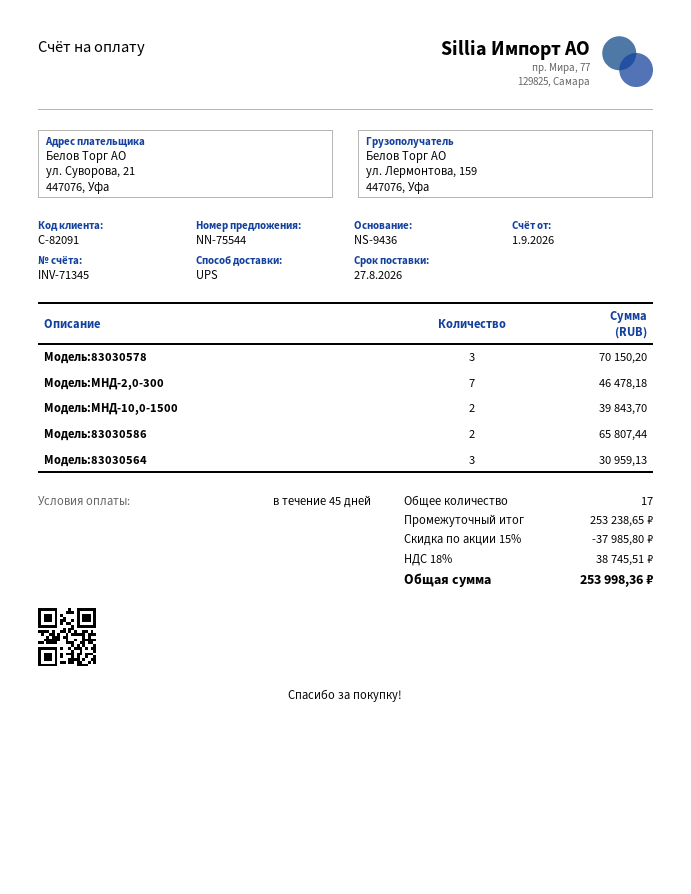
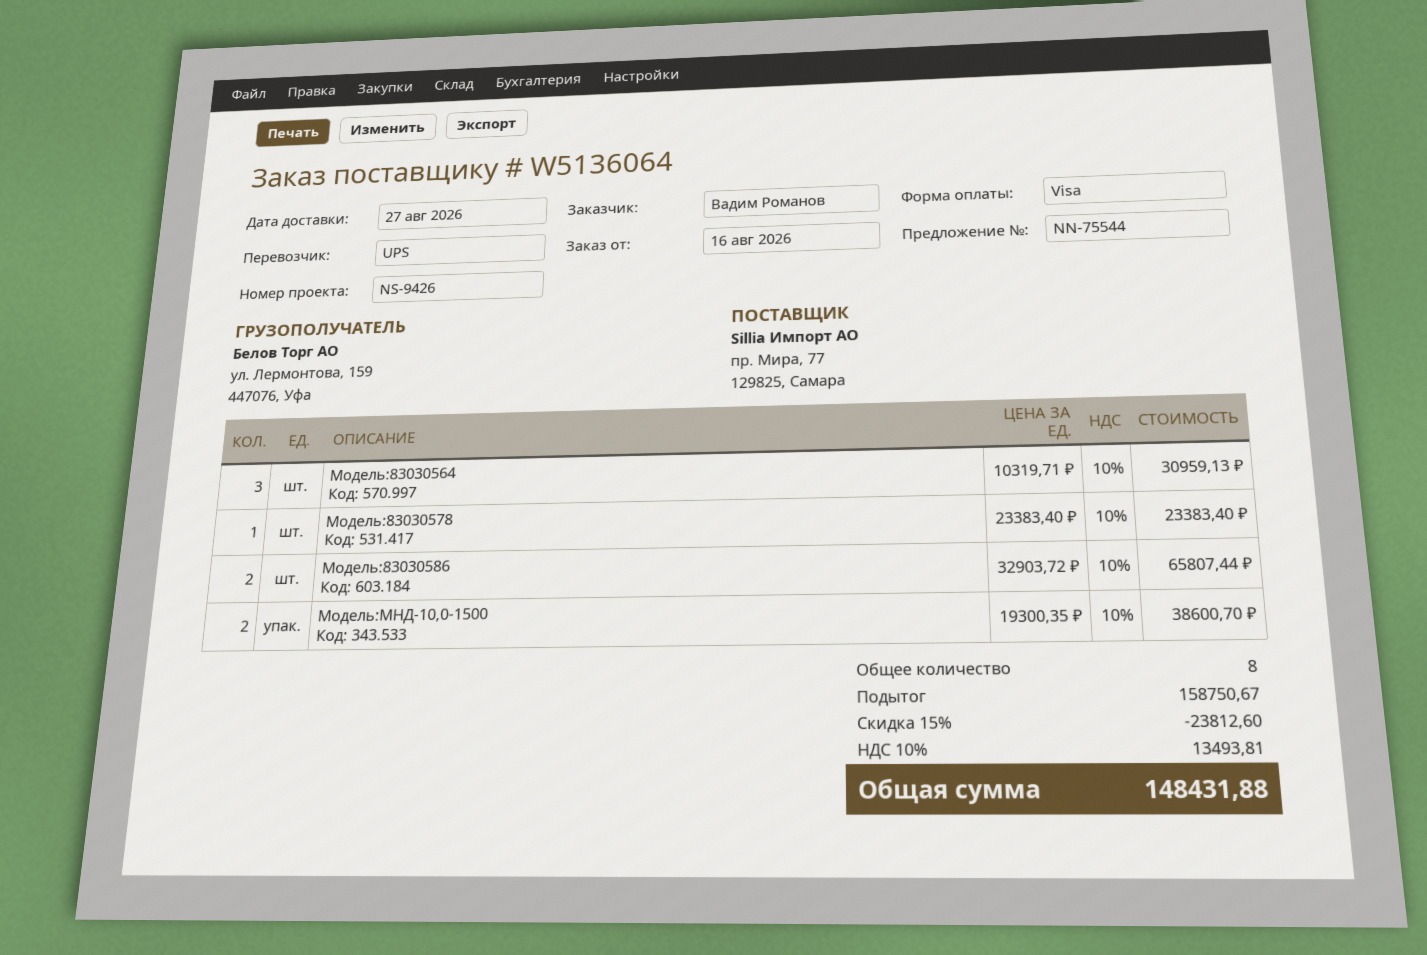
reference: NS-9436 -> NS-9426
Модель:83030578: 3 for 70150.20 -> 1 for 23383.40
Модель:МНД-2,0-300: 7 for 46478.18 -> none
Модель:МНД-10,0-1500: 2 for 39843.70 -> 2 for 38600.70
total quantity: 17 -> 8
subtotal: 253238.65 -> 158750.67
discount: 15% = 37985.80 -> 15% = 23812.60
tax: 18% = 38745.51 -> 10% = 13493.81
total: 253998.36 -> 148431.88

